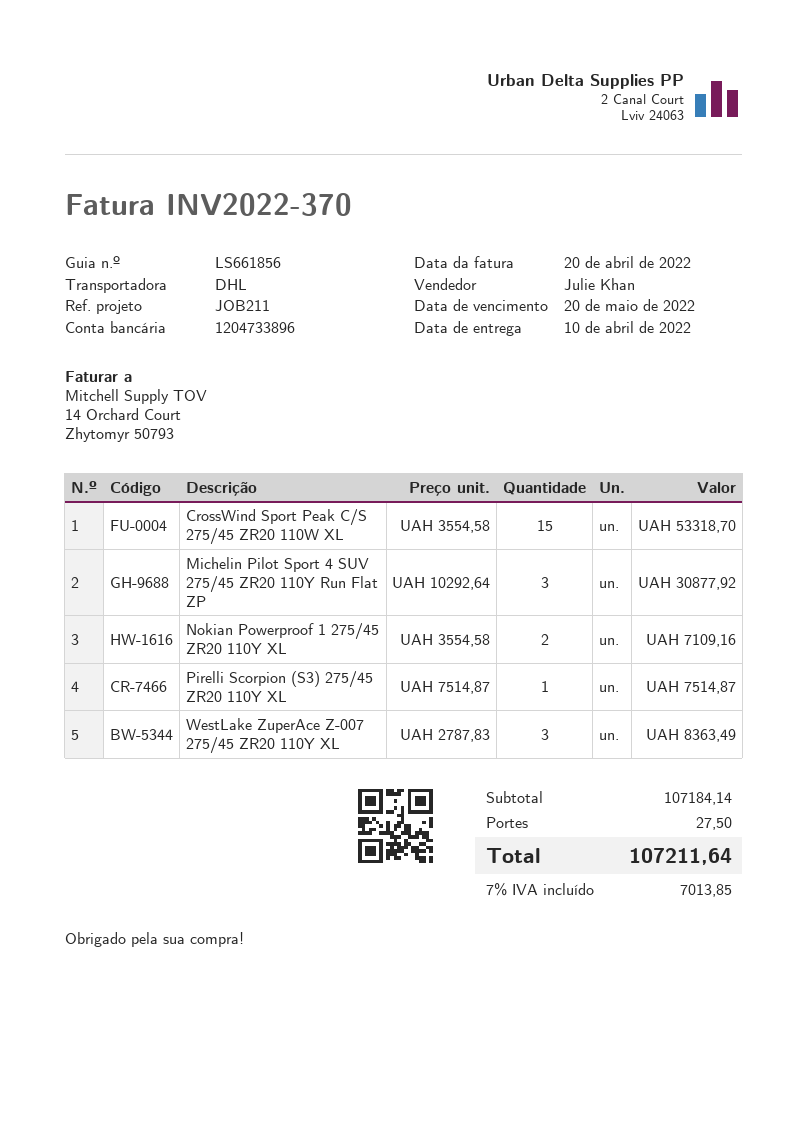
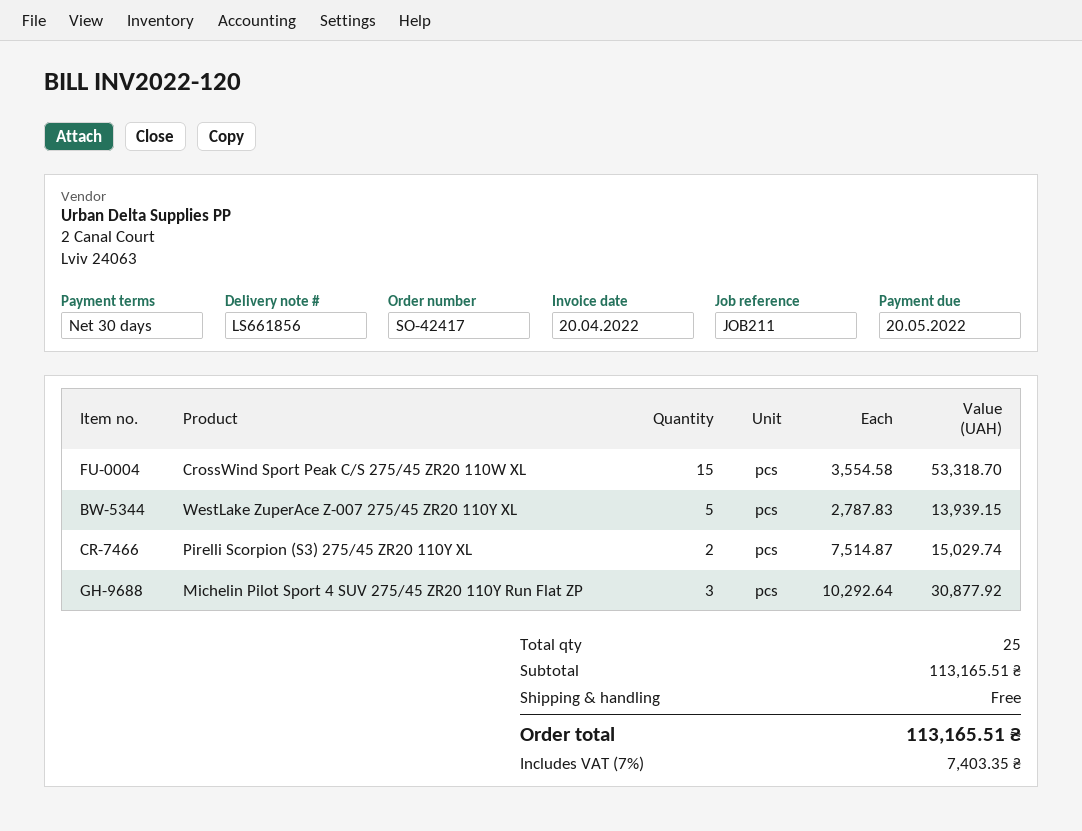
invoice number: INV2022-370 -> INV2022-120
Nokian Powerproof 1 275/45 ZR20 110Y XL: 2 x 3554.58 = 7109.16 -> none
Pirelli Scorpion (S3) 275/45 ZR20 110Y XL: 1 x 7514.87 = 7514.87 -> 2 x 7514.87 = 15029.74
WestLake ZuperAce Z-007 275/45 ZR20 110Y XL: 3 x 2787.83 = 8363.49 -> 5 x 2787.83 = 13939.15
subtotal: 107184.14 -> 113165.51
shipping: 27.50 -> 0.00
tax: 7% = 7013.85 -> 7% = 7403.35
total: 107211.64 -> 113165.51

